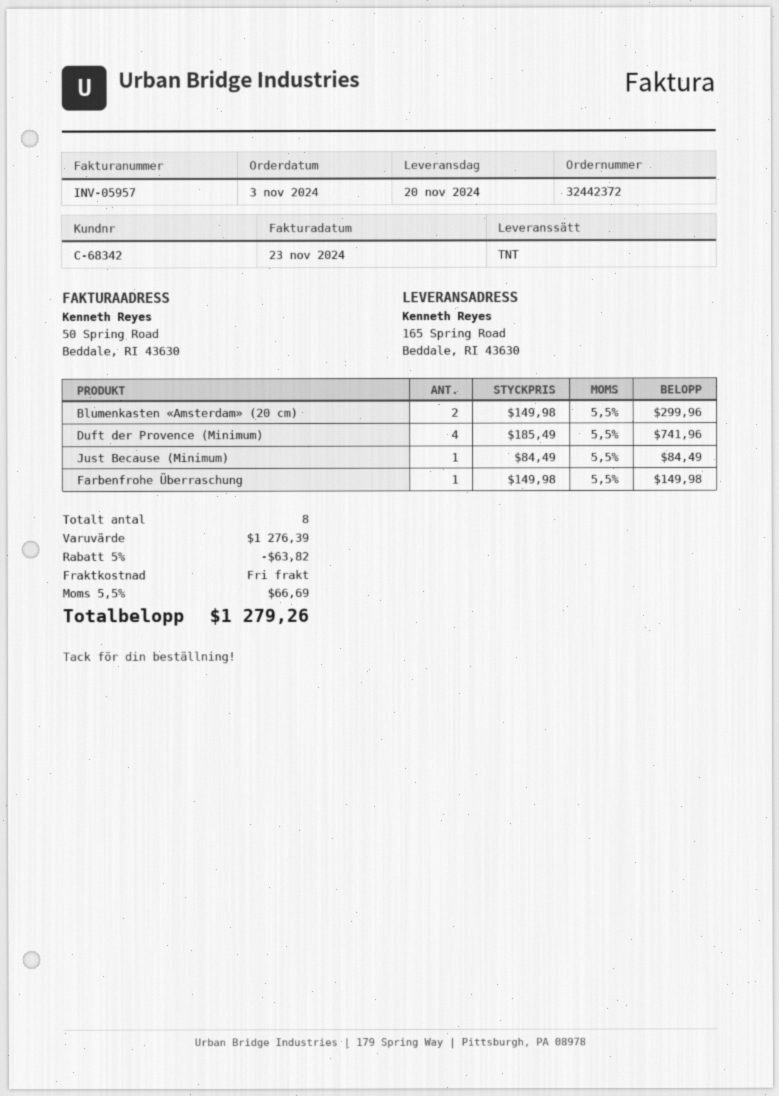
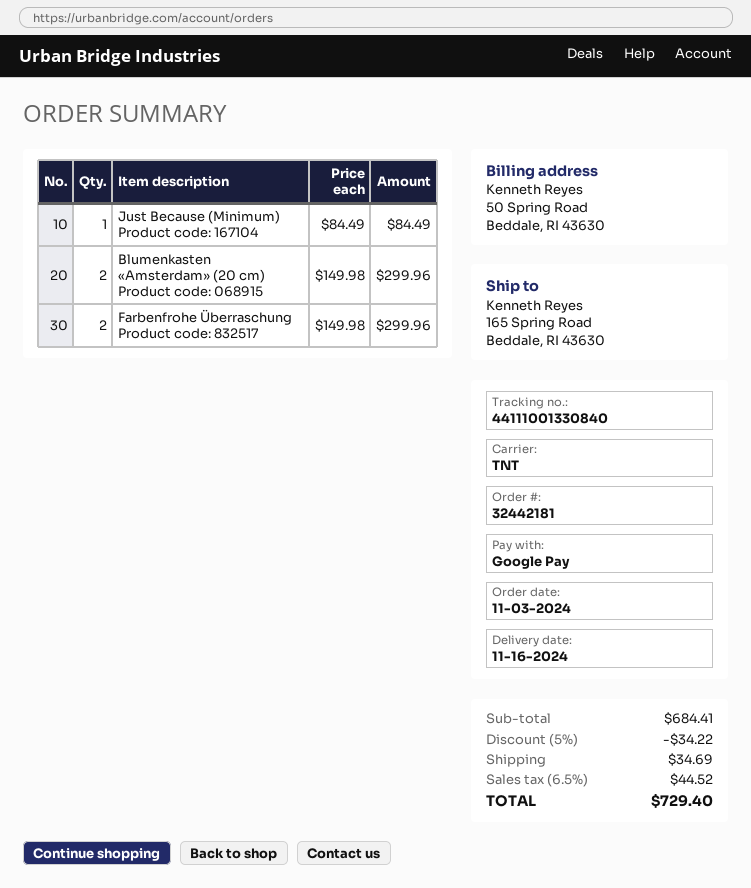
order number: 32442372 -> 32442181
delivery date: 2024-11-20 -> 2024-11-16
Duft der Provence (Minimum): 4 x 185.49 = 741.96 -> none
Farbenfrohe Überraschung: 1 x 149.98 = 149.98 -> 2 x 149.98 = 299.96
subtotal: 1276.39 -> 684.41
discount: 5% = 63.82 -> 5% = 34.22
shipping: 0.00 -> 34.69
tax: 5.5% = 66.69 -> 6.5% = 44.52
total: 1279.26 -> 729.40

